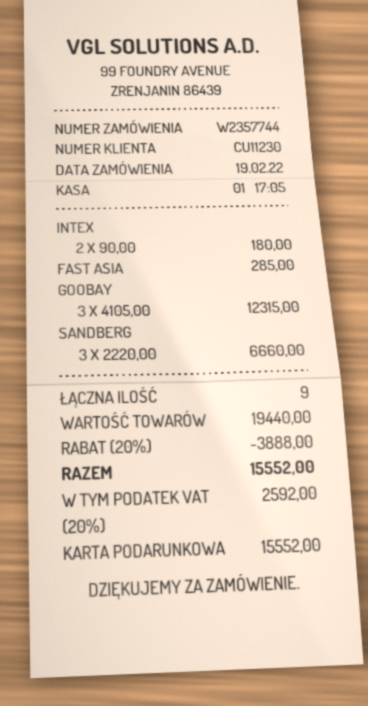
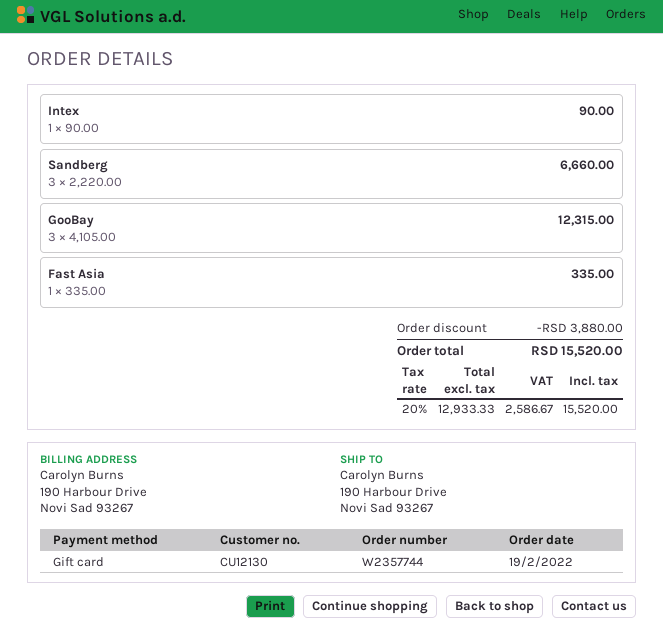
customer number: CU11230 -> CU12130
INTEX: 2 x 90.00 = 180.00 -> 1 x 90.00 = 90.00
FAST ASIA: 1 x 285.00 = 285.00 -> 1 x 335.00 = 335.00
discount: 3888.00 -> 3880.00
tax: 20% = 2592.00 -> 20% = 2586.67
total: 15552.00 -> 15520.00

